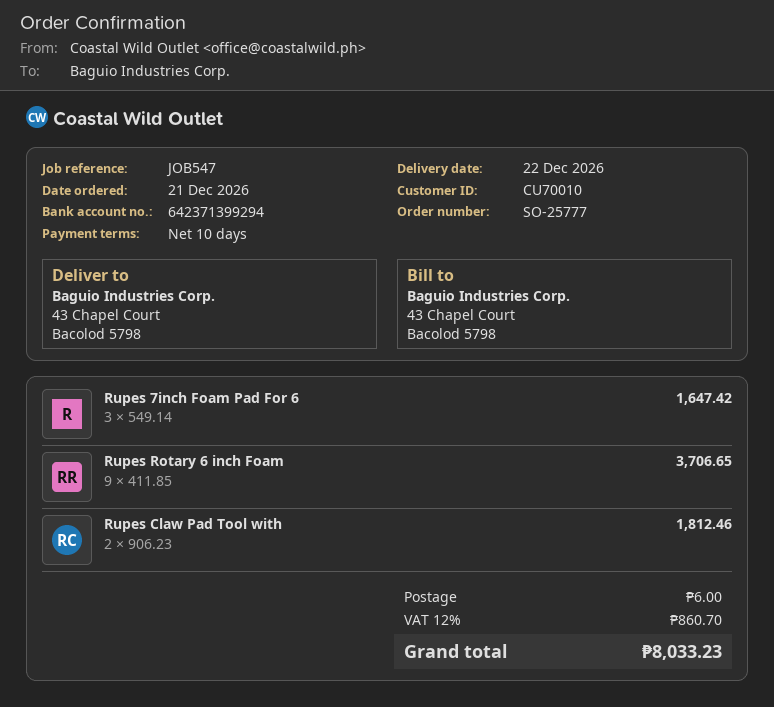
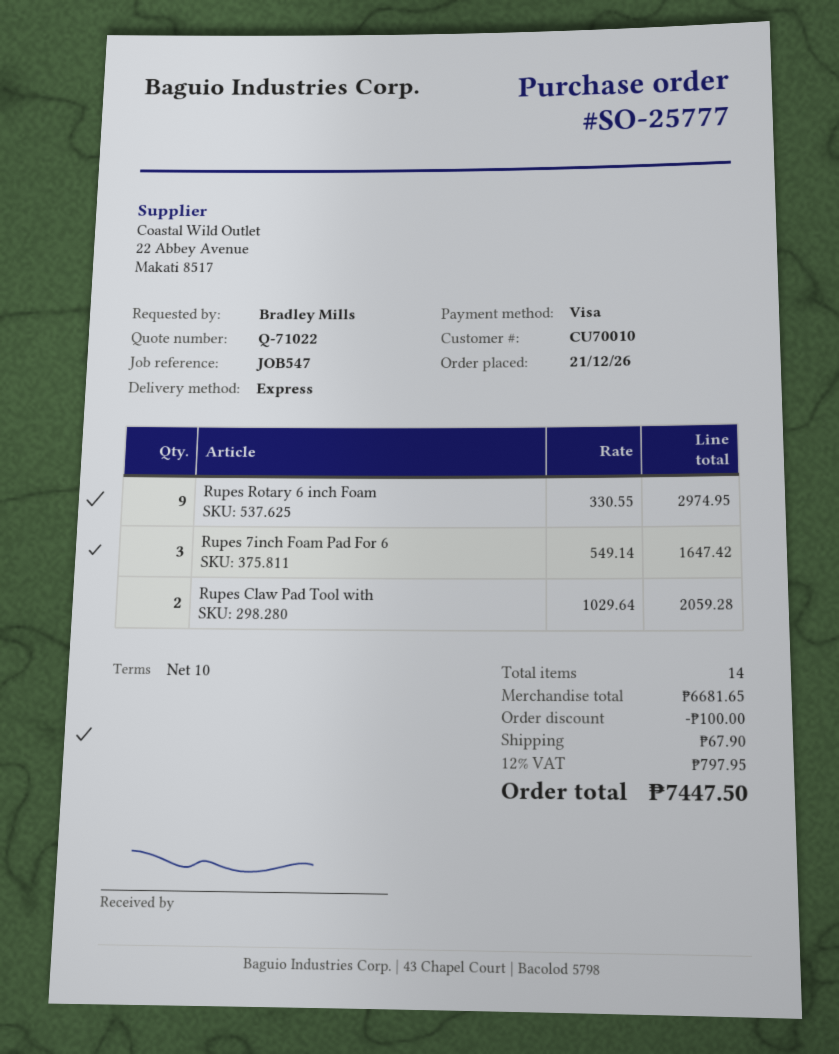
Rupes Rotary 6 inch Foam: 9 x 411.85 = 3706.65 -> 9 x 330.55 = 2974.95
Rupes Claw Pad Tool with: 2 x 906.23 = 1812.46 -> 2 x 1029.64 = 2059.28
discount: none -> 100.00
shipping: 6.00 -> 67.90
tax: 12% = 860.70 -> 12% = 797.95
total: 8033.23 -> 7447.50

